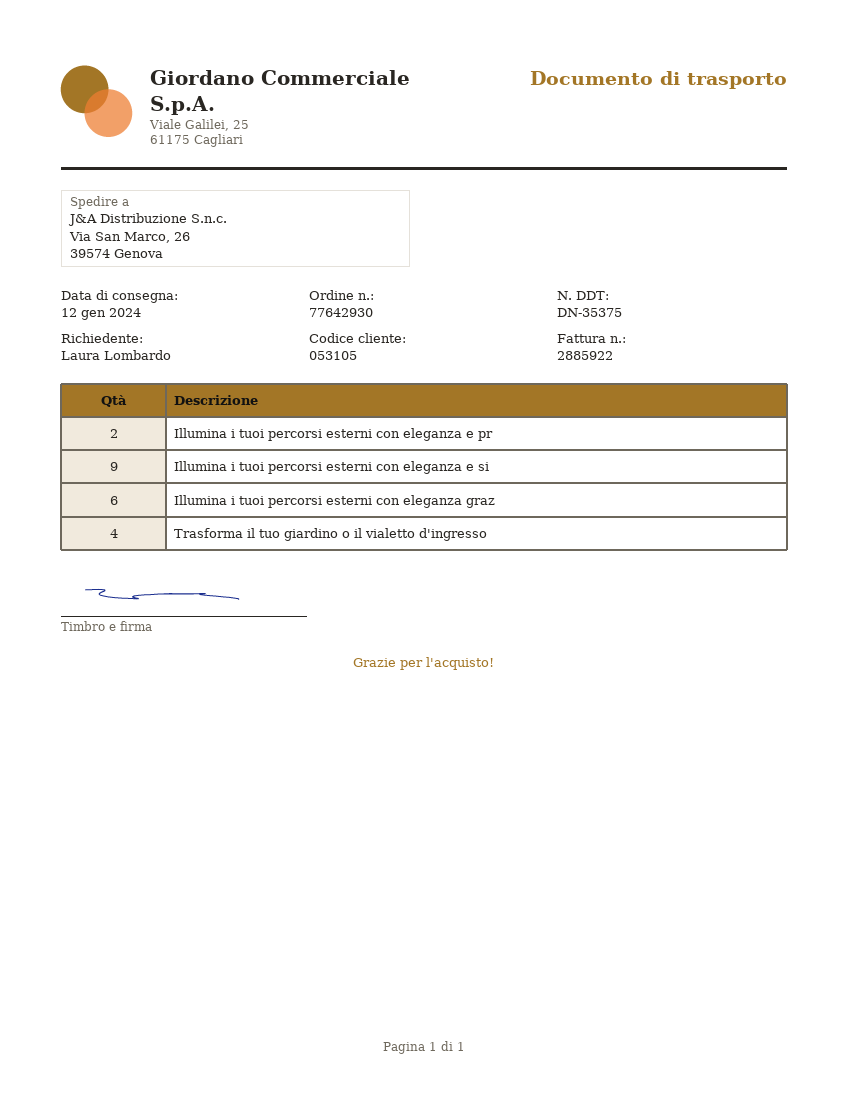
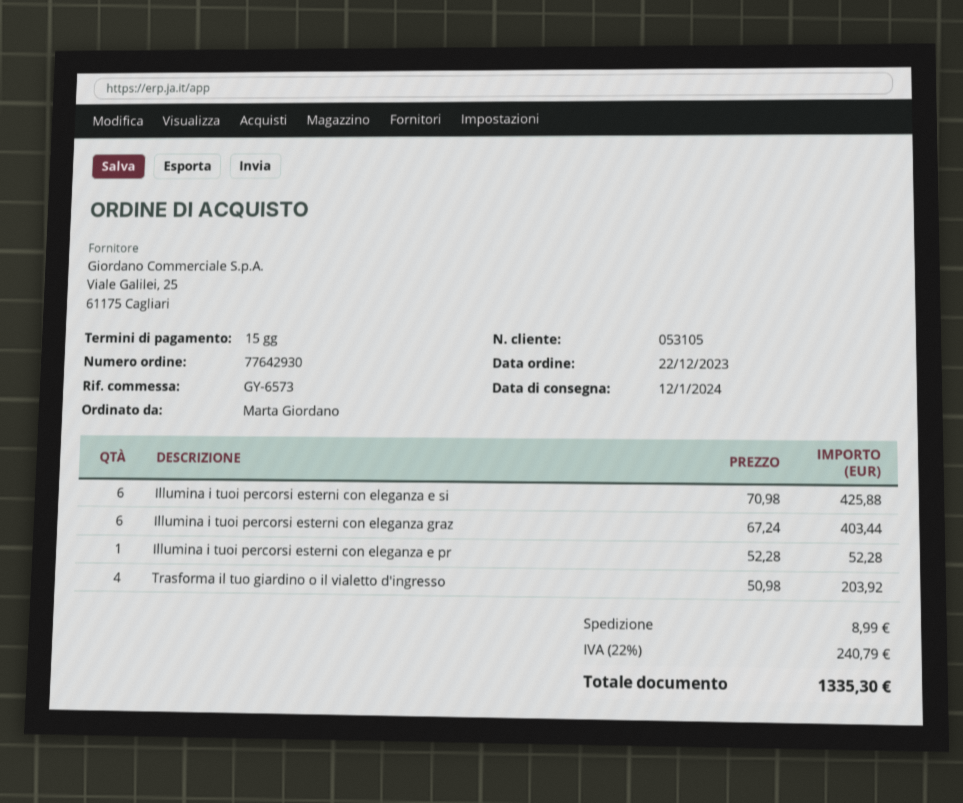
ordered by: Laura Lombardo -> Marta Giordano
Illumina i tuoi percorsi esterni con eleganza e pr: 2 -> 1
Illumina i tuoi percorsi esterni con eleganza e si: 9 -> 6

